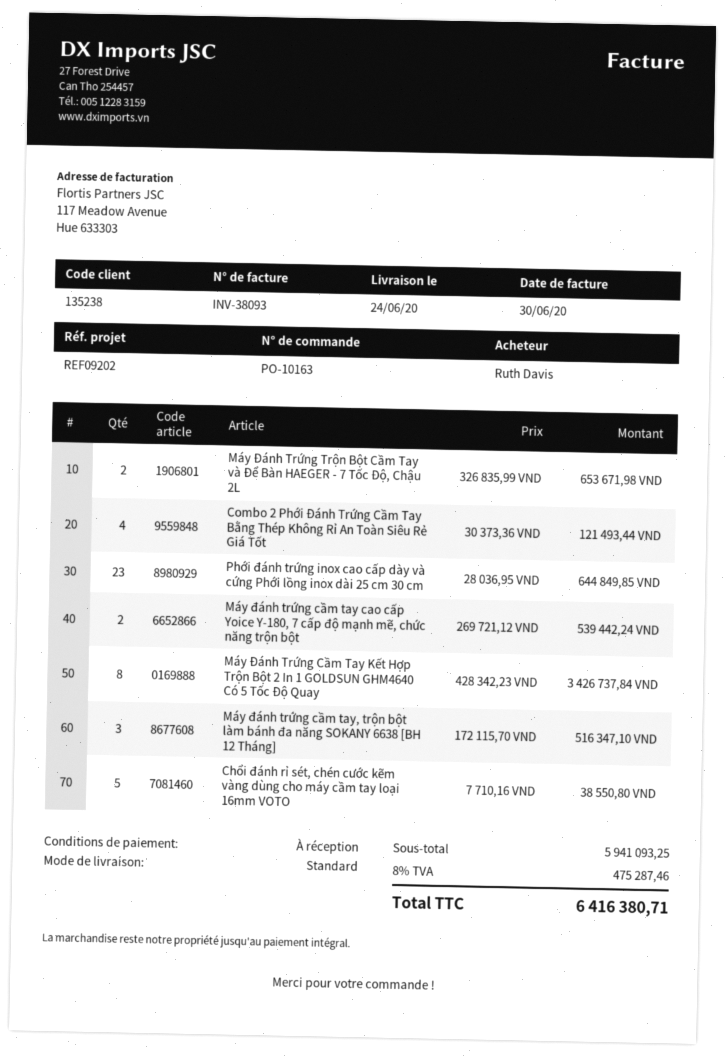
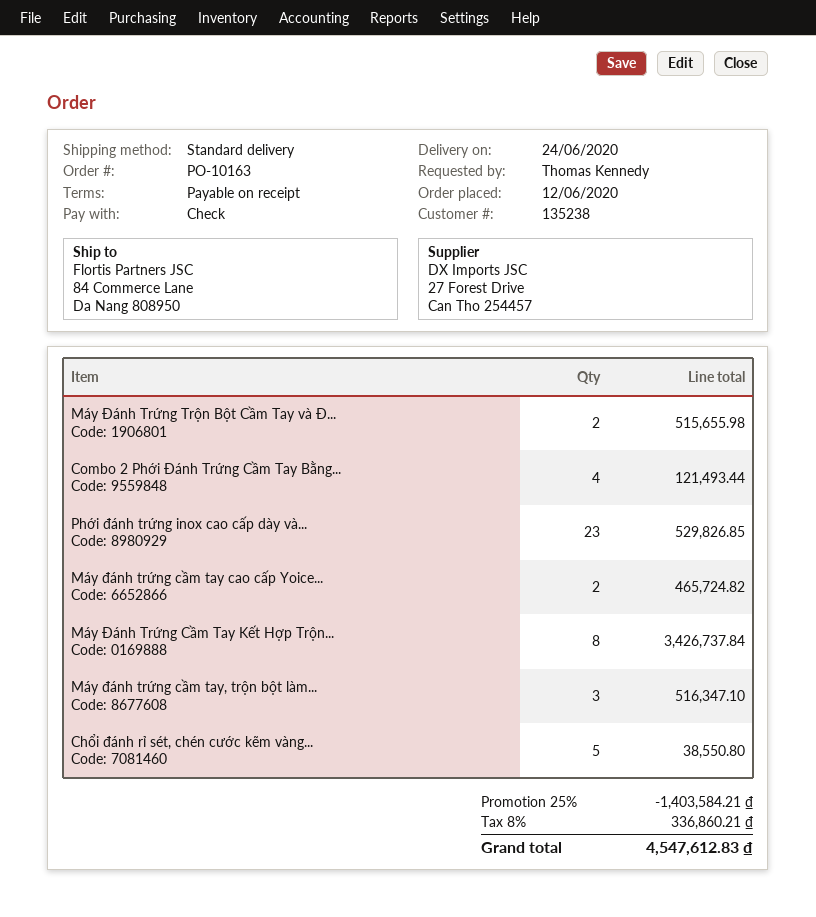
ordered by: Ruth Davis -> Thomas Kennedy
Máy Đánh Trứng Trộn Bột Cầm Tay và Để Bàn HAEGER - 7 Tốc Độ, Chậu 2L: 2 for 653671.98 -> 2 for 515655.98
Phới đánh trứng inox cao cấp dày và cứng Phới lồng inox dài 25 cm 30 cm: 23 for 644849.85 -> 23 for 529826.85
Máy đánh trứng cầm tay cao cấp Yoice Y-180, 7 cấp độ mạnh mẽ, chức năng trộn bột: 2 for 539442.24 -> 2 for 465724.82
discount: none -> 25% = 1403584.21
tax: 8% = 475287.46 -> 8% = 336860.21
total: 6416380.71 -> 4547612.83

